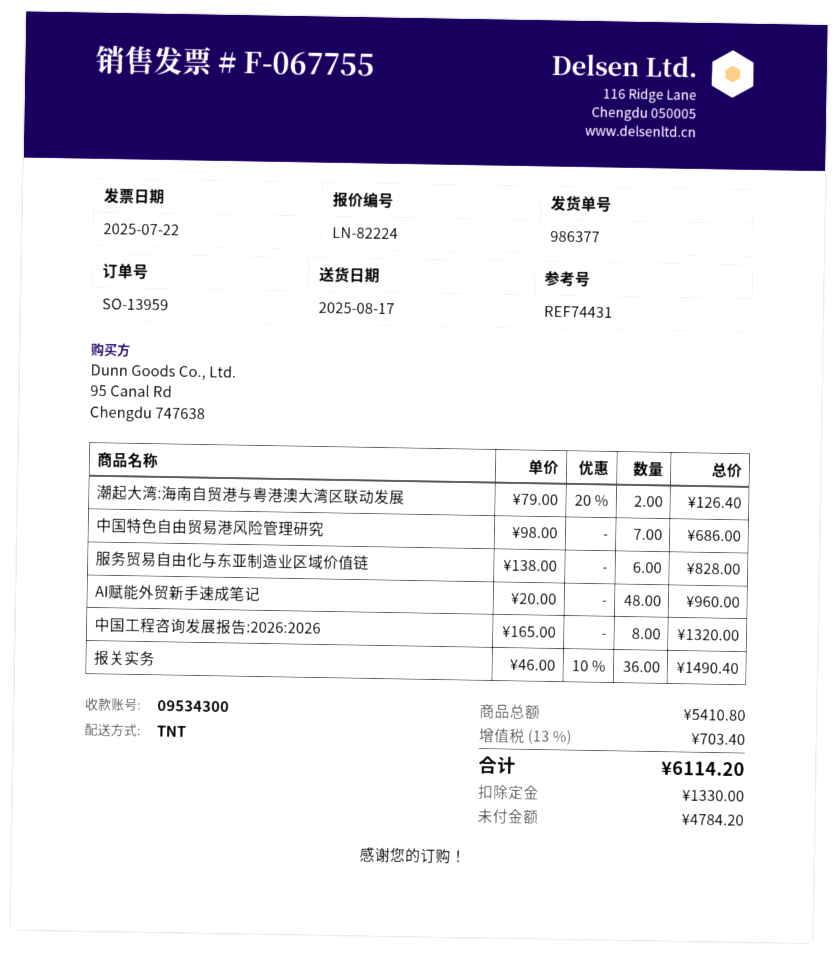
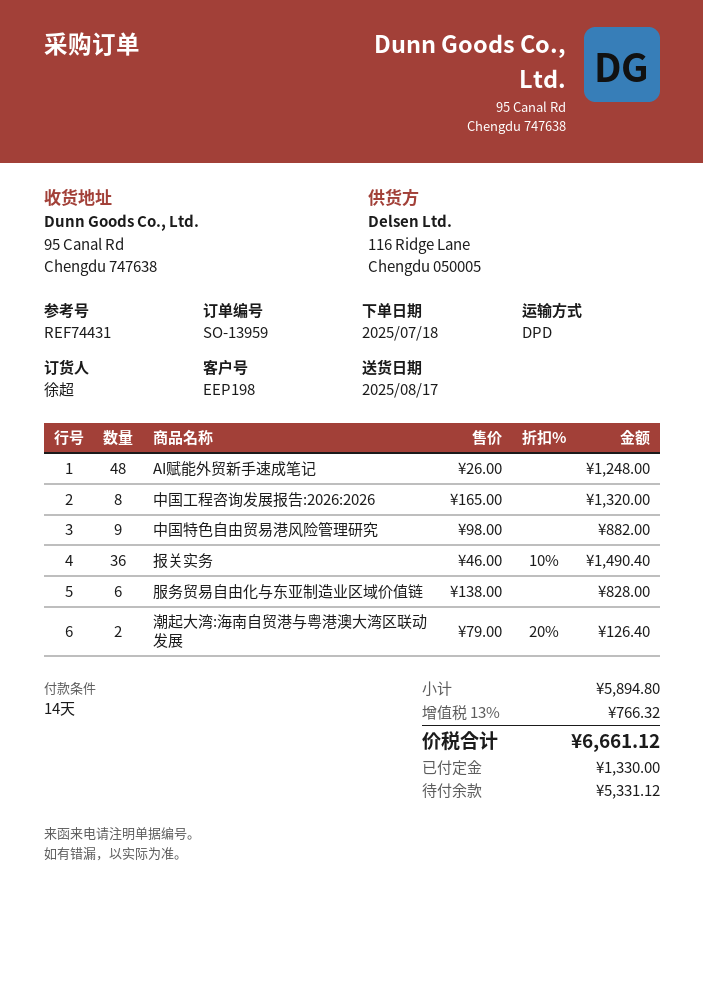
shipping method: TNT -> DPD
中国特色自由贸易港风险管理研究: 7 x 98.00 = 686.00 -> 9 x 98.00 = 882.00
AI赋能外贸新手速成笔记: 48 x 20.00 = 960.00 -> 48 x 26.00 = 1248.00
subtotal: 5410.80 -> 5894.80
tax: 13% = 703.40 -> 13% = 766.32
total: 6114.20 -> 6661.12
balance: 4784.20 -> 5331.12

